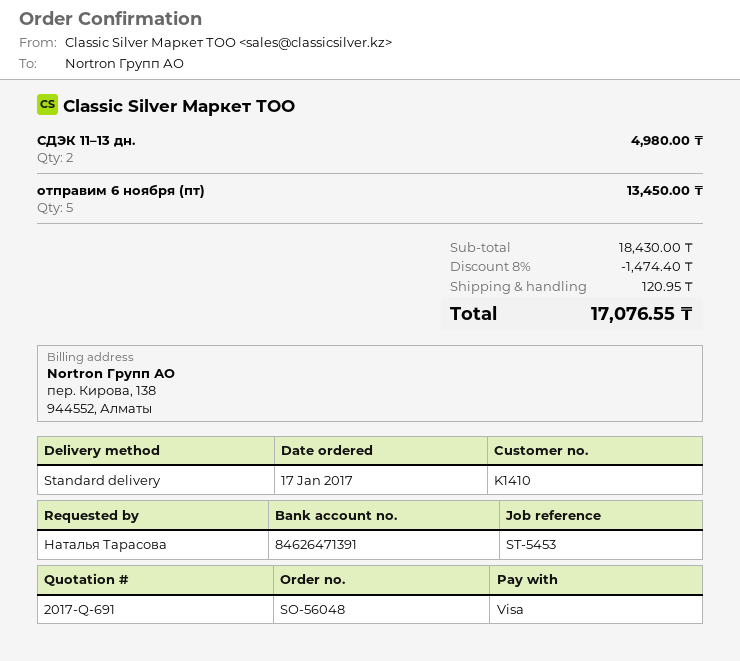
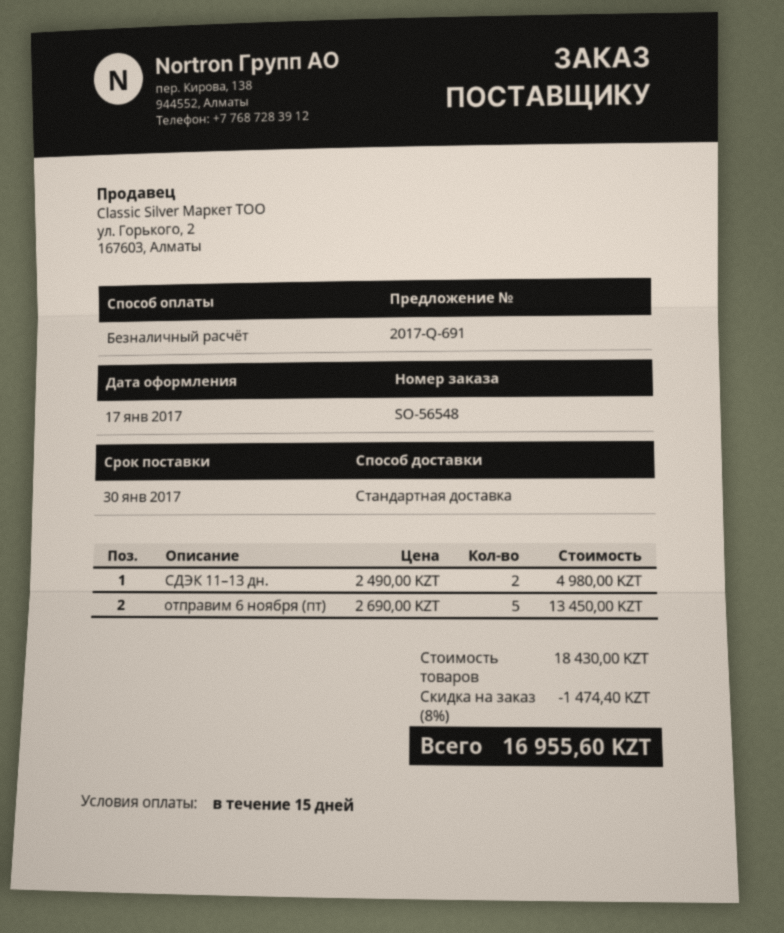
order number: SO-56048 -> SO-56548
payment method: Visa -> bank transfer
shipping: 120.95 -> none
total: 17076.55 -> 16955.60

